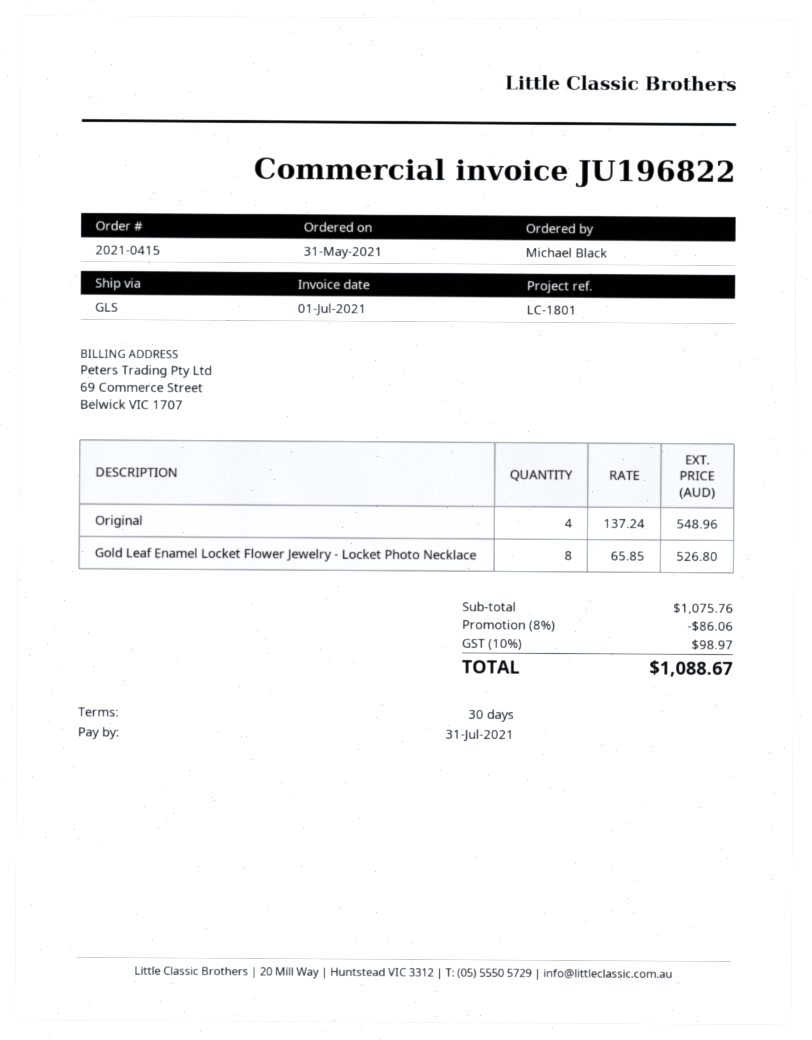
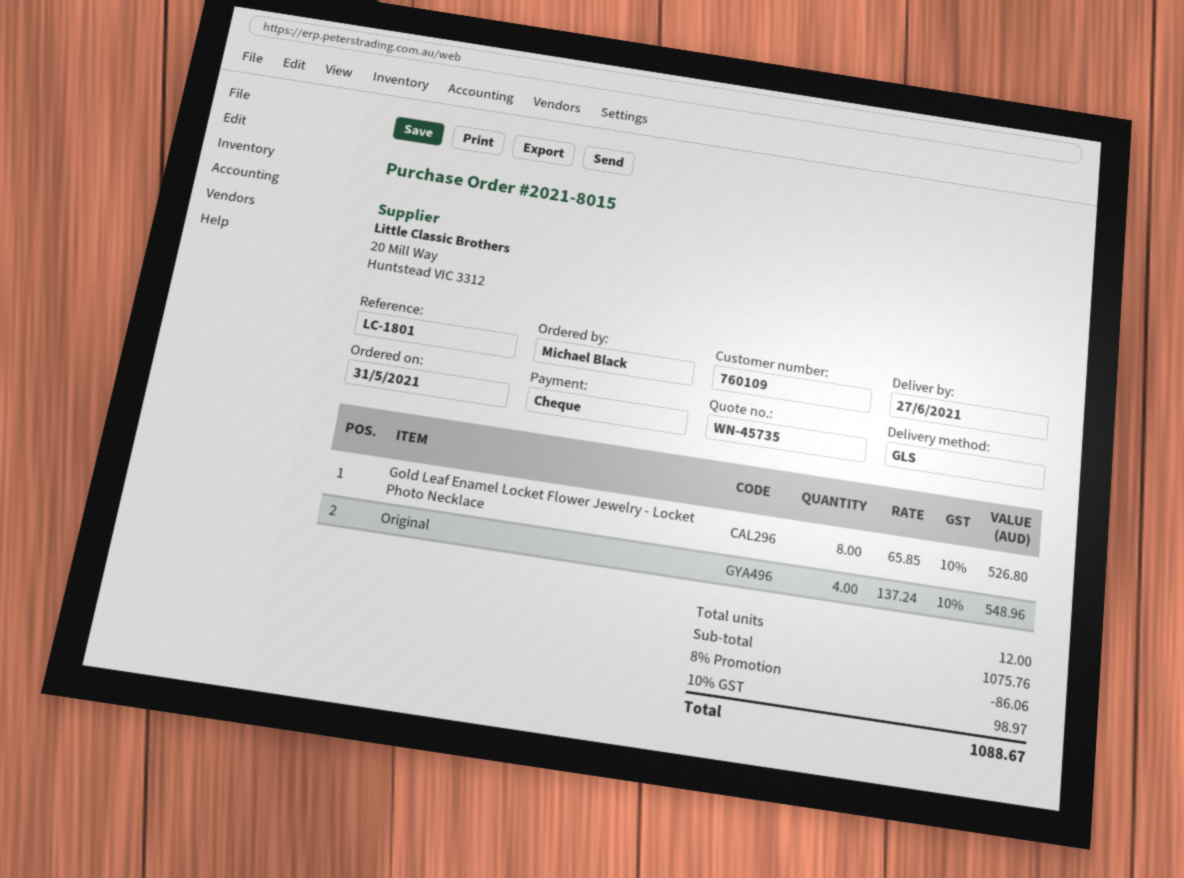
order number: 2021-0415 -> 2021-8015

